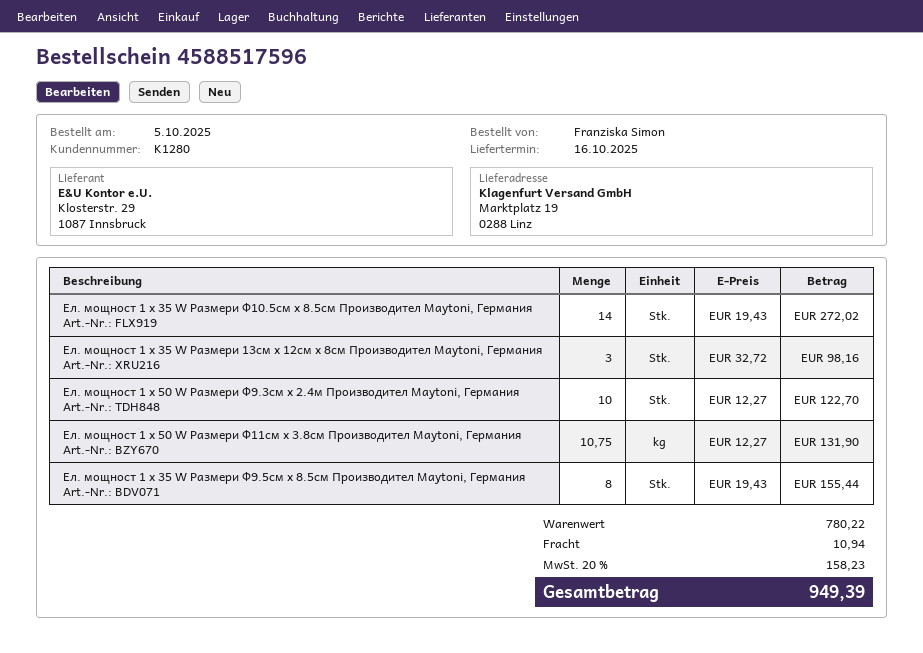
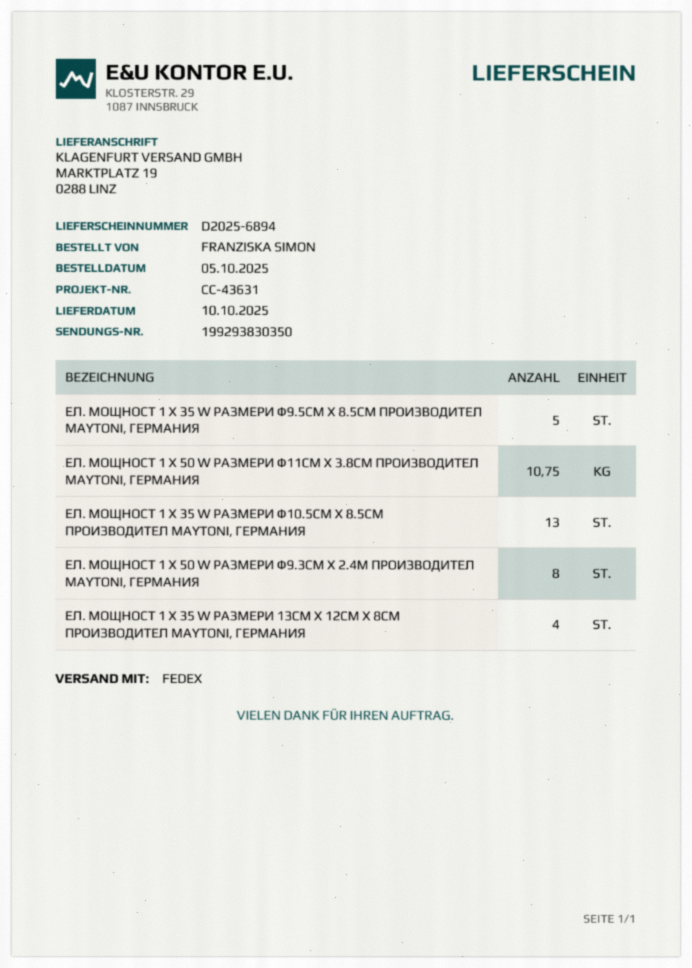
delivery date: 2025-10-16 -> 2025-10-10
Ел. мощност 1 х 35 W Размери Ф10.5см x 8.5см Производител Maytoni, Германия: 14 -> 13
Ел. мощност 1 х 35 W Размери 13см x 12см x 8см Производител Maytoni, Германия: 3 -> 4
Ел. мощност 1 х 50 W Размери Ф9.3см x 2.4м Производител Maytoni, Германия: 10 -> 8
Ел. мощност 1 х 35 W Размери Ф9.5см x 8.5см Производител Maytoni, Германия: 8 -> 5

